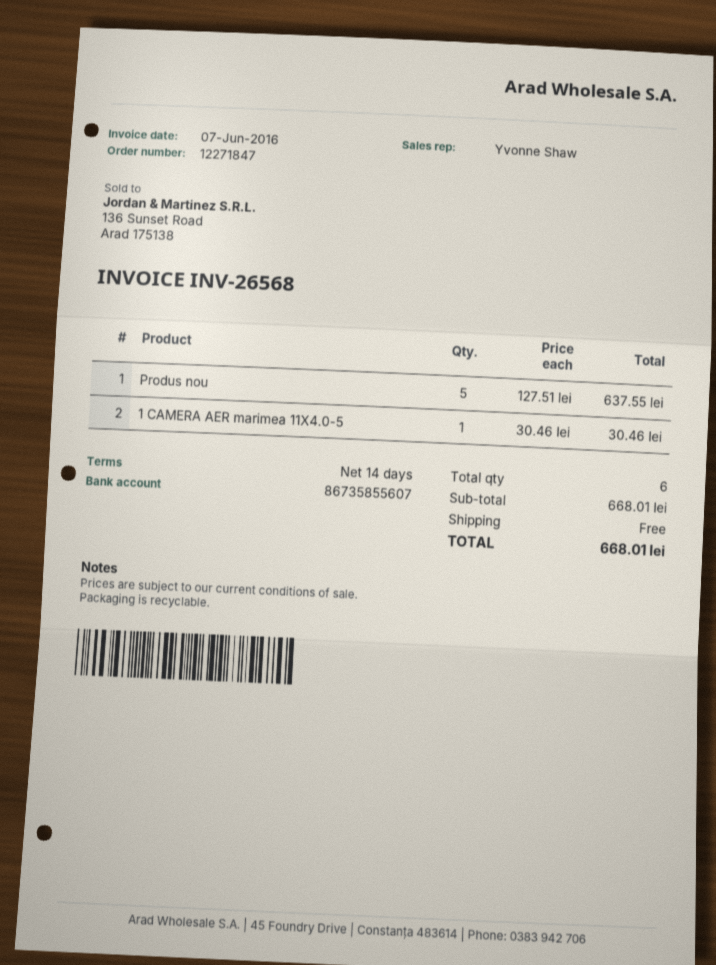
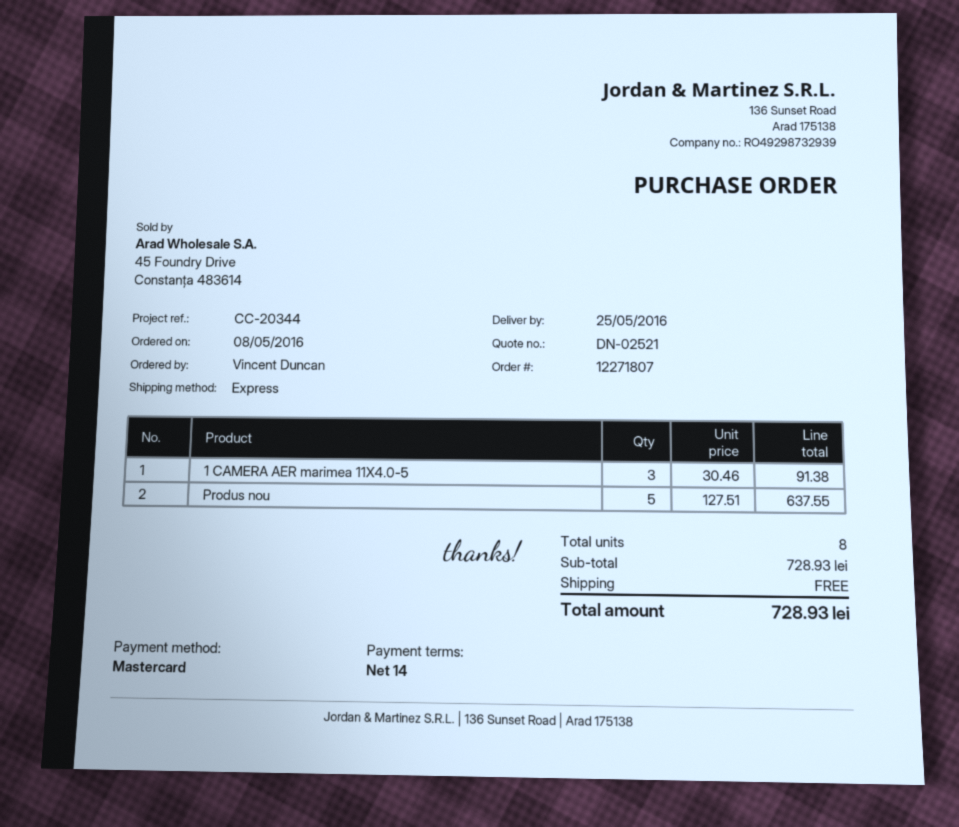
order number: 12271847 -> 12271807
1 CAMERA AER marimea 11X4.0-5: 1 x 30.46 = 30.46 -> 3 x 30.46 = 91.38
total quantity: 6 -> 8
subtotal: 668.01 -> 728.93
total: 668.01 -> 728.93

